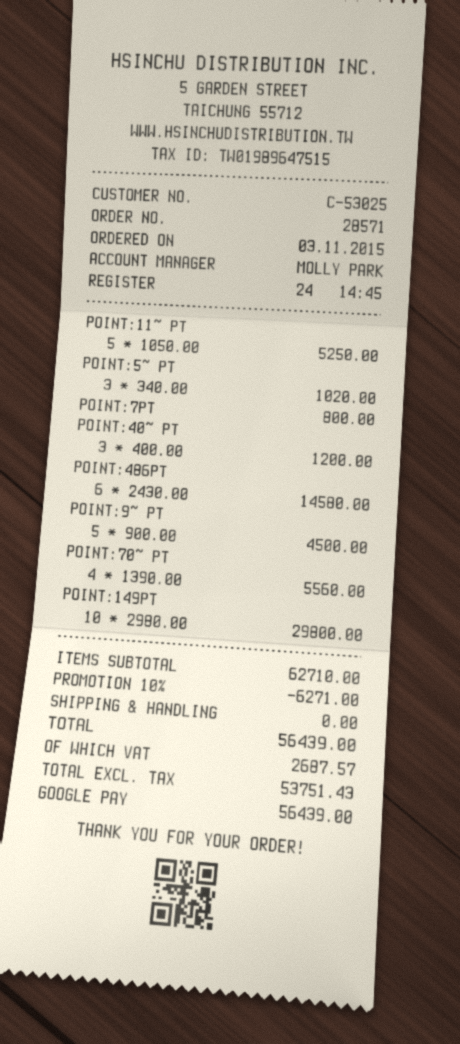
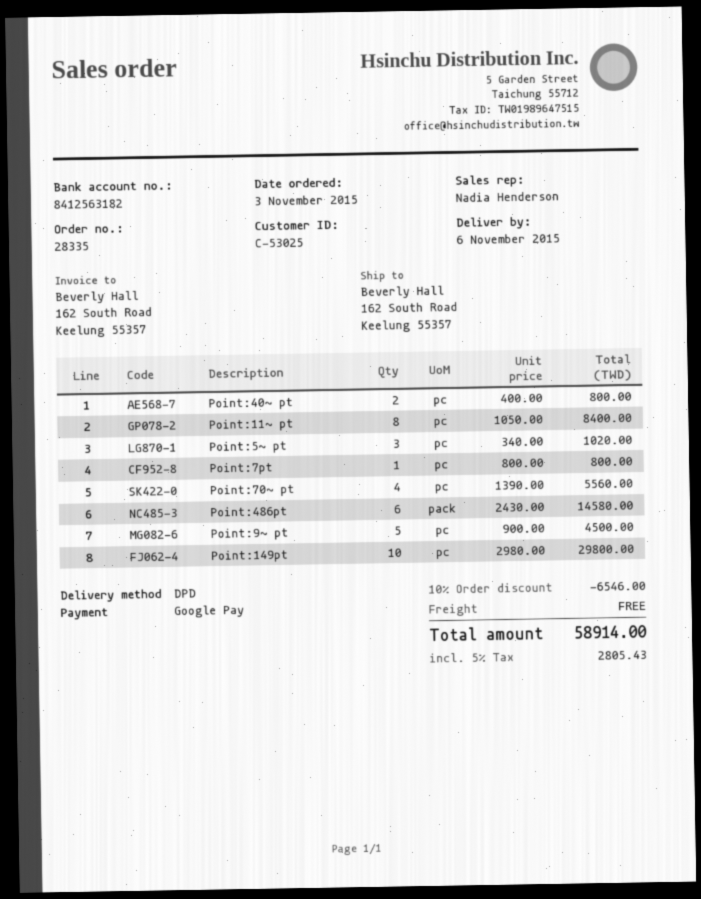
order number: 28571 -> 28335
sales rep: MOLLY PARK -> Nadia Henderson
POINT:11~ PT: 5 x 1050.00 = 5250.00 -> 8 x 1050.00 = 8400.00
POINT:40~ PT: 3 x 400.00 = 1200.00 -> 2 x 400.00 = 800.00
discount: 10% = 6271.00 -> 10% = 6546.00
tax: 2687.57 -> 2805.43
total: 56439.00 -> 58914.00

